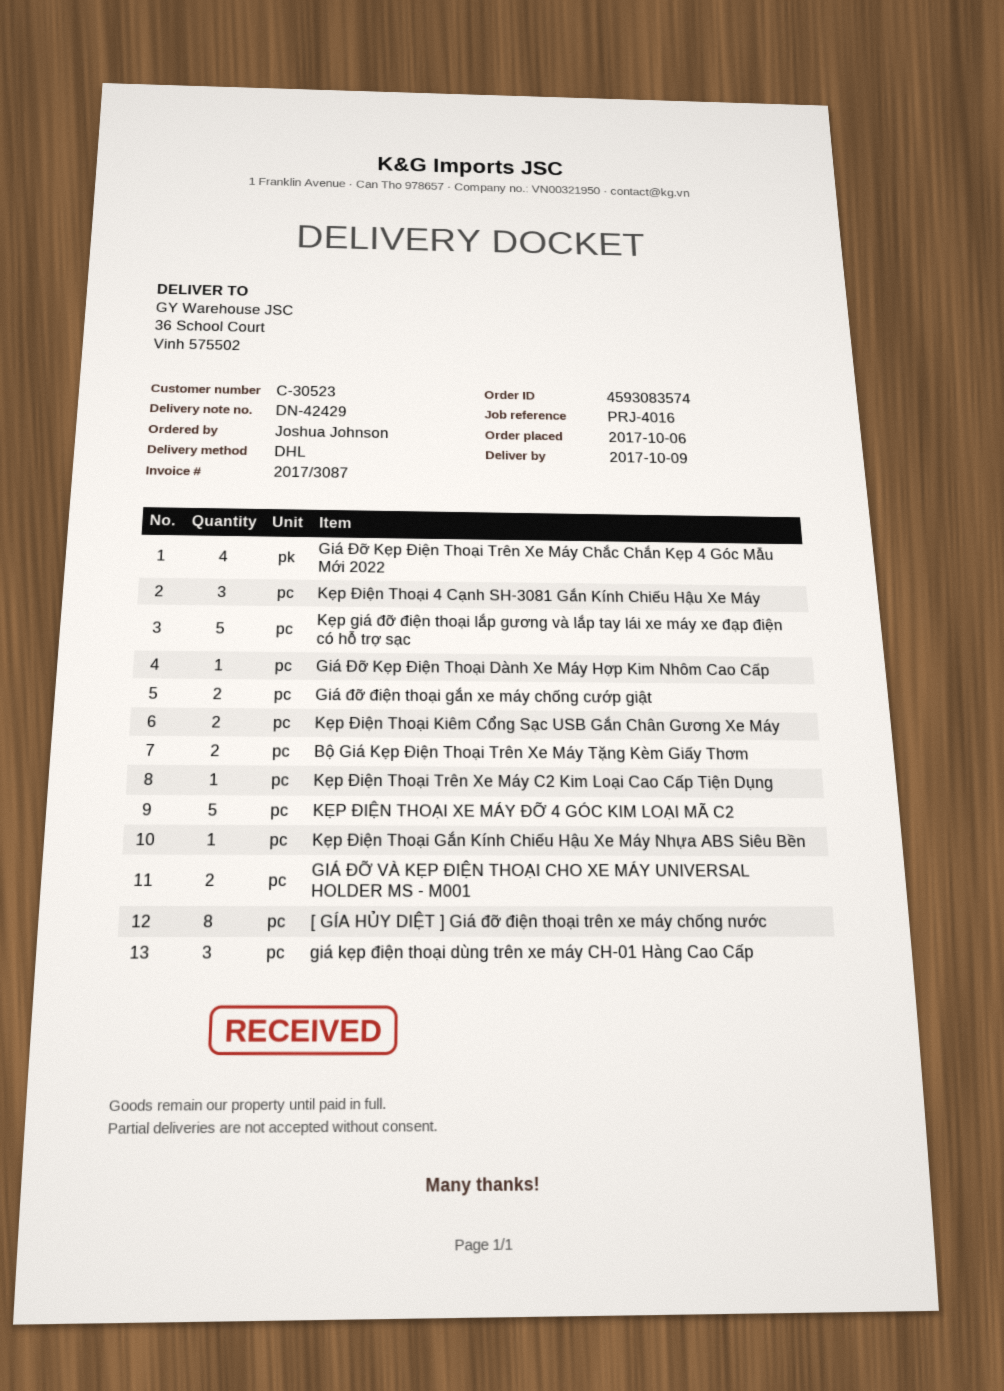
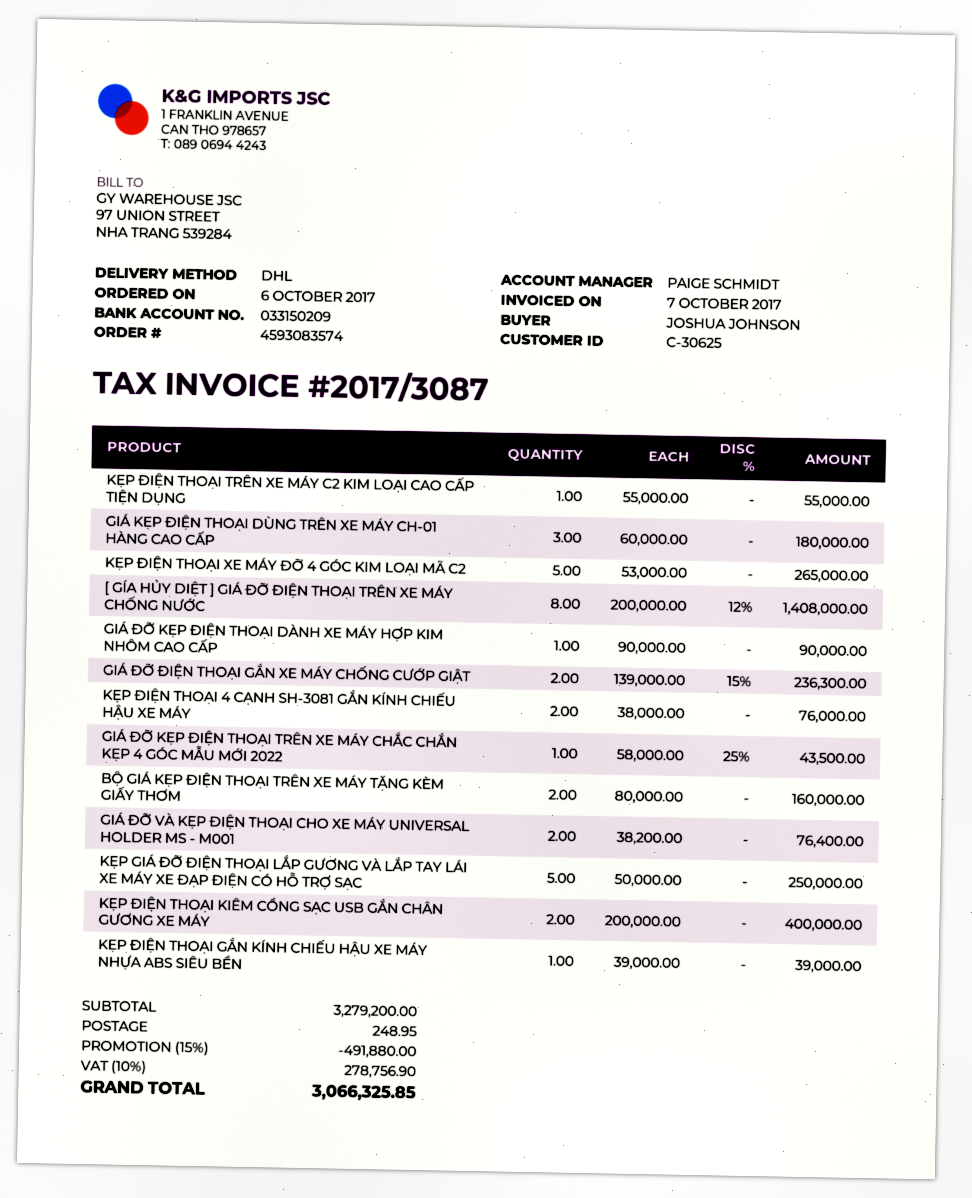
customer number: C-30523 -> C-30625
Giá Đỡ Kẹp Điện Thoại Trên Xe Máy Chắc Chắn Kẹp 4 Góc Mẫu Mới 2022: 4 -> 1
Kẹp Điện Thoại 4 Cạnh SH-3081 Gắn Kính Chiếu Hậu Xe Máy: 3 -> 2

